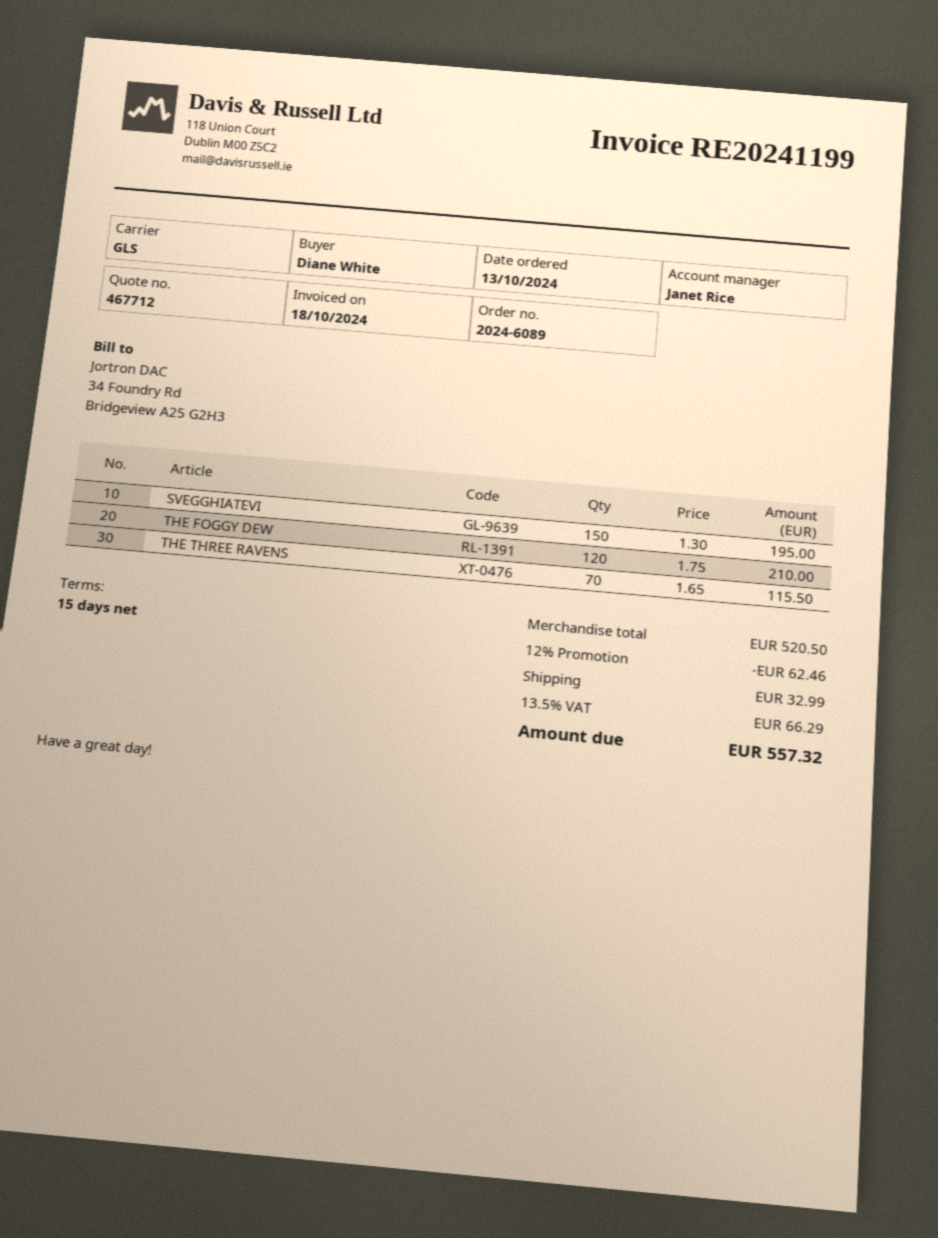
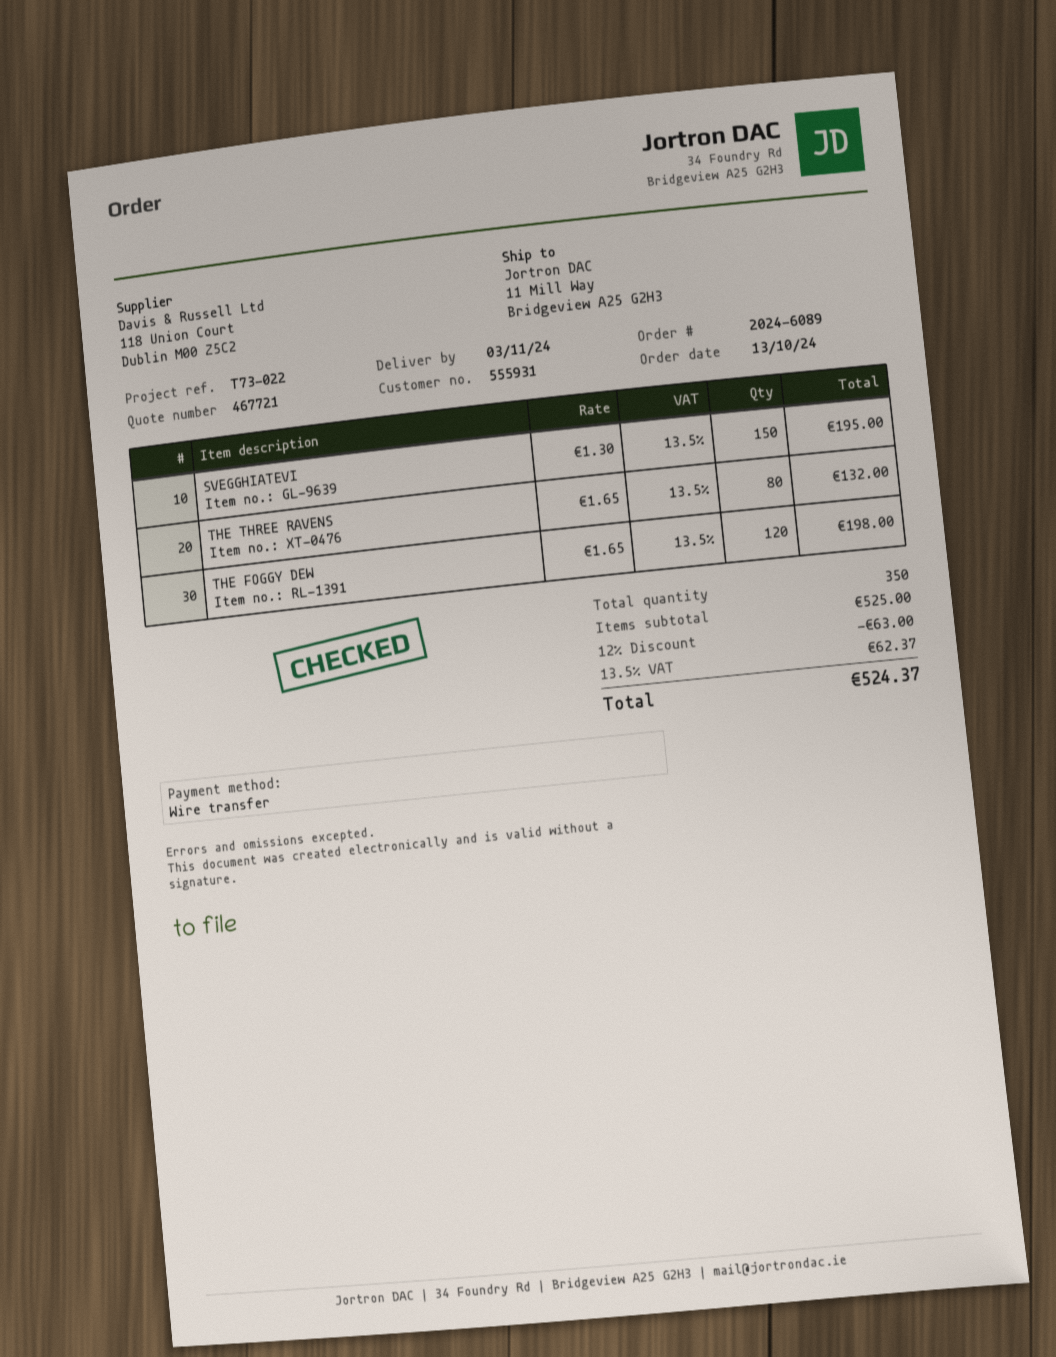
quote number: 467712 -> 467721
THE FOGGY DEW: 120 x 1.75 = 210.00 -> 120 x 1.65 = 198.00
THE THREE RAVENS: 70 x 1.65 = 115.50 -> 80 x 1.65 = 132.00
subtotal: 520.50 -> 525.00
discount: 12% = 62.46 -> 12% = 63.00
shipping: 32.99 -> none
tax: 13.5% = 66.29 -> 13.5% = 62.37
total: 557.32 -> 524.37

